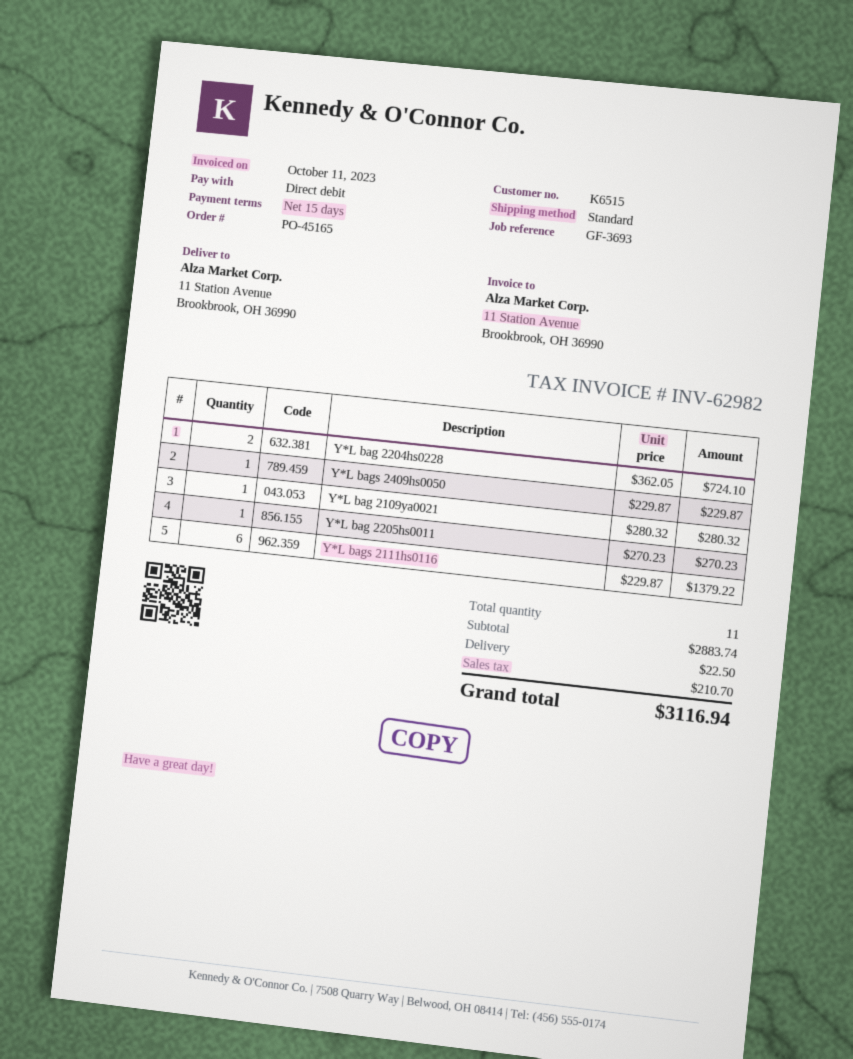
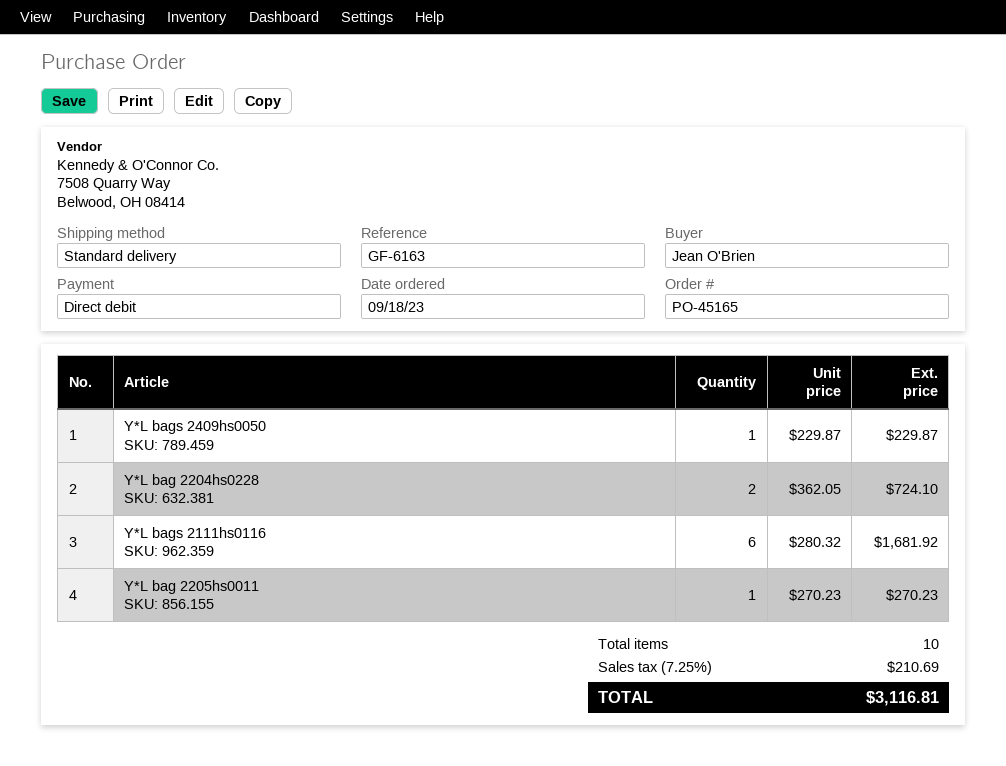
reference: GF-3693 -> GF-6163
Y*L bag 2109ya0021: 1 x 280.32 = 280.32 -> none
Y*L bags 2111hs0116: 6 x 229.87 = 1379.22 -> 6 x 280.32 = 1681.92
total quantity: 11 -> 10
shipping: 22.50 -> none
tax: 210.70 -> 210.69
total: 3116.94 -> 3116.81

